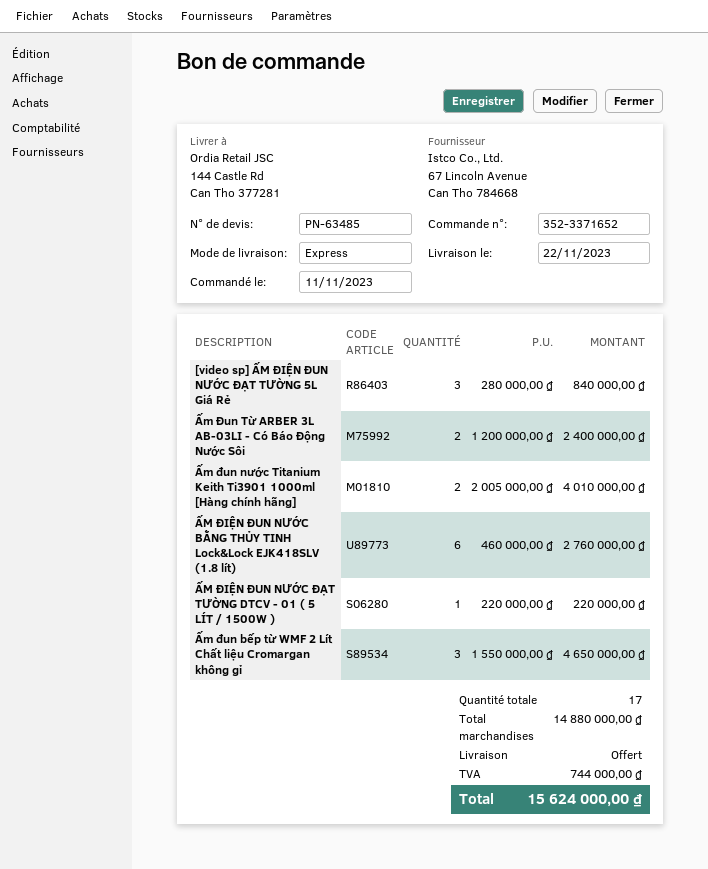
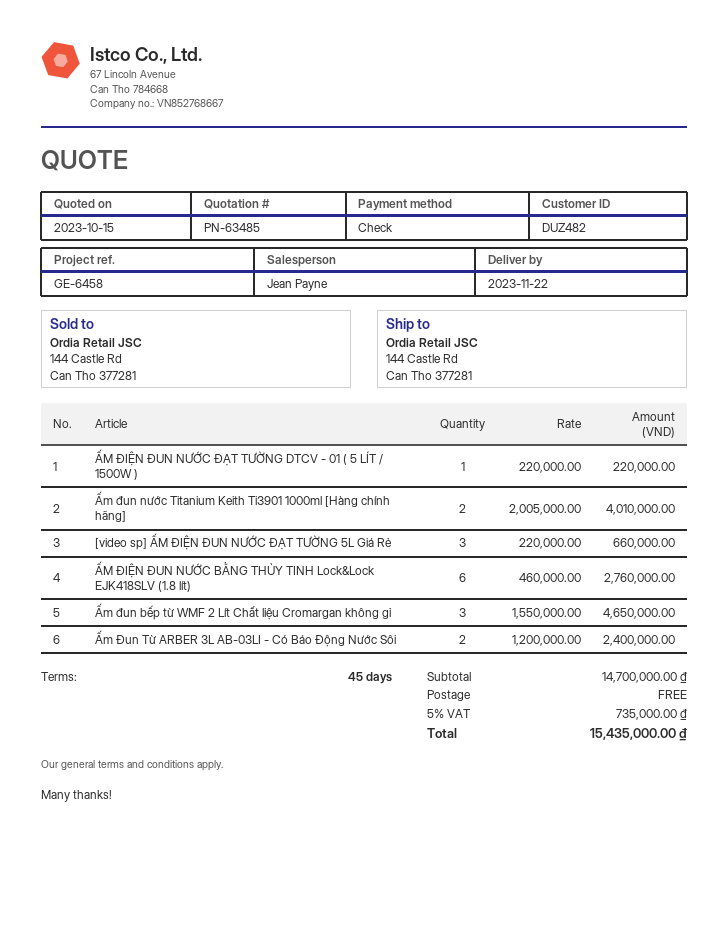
[video sp] ẤM ĐIỆN ĐUN NƯỚC ĐẠT TƯỜNG 5L Giá Rẻ: 3 x 280000.00 = 840000.00 -> 3 x 220000.00 = 660000.00
subtotal: 14880000.00 -> 14700000.00
tax: 744000.00 -> 735000.00
total: 15624000.00 -> 15435000.00

